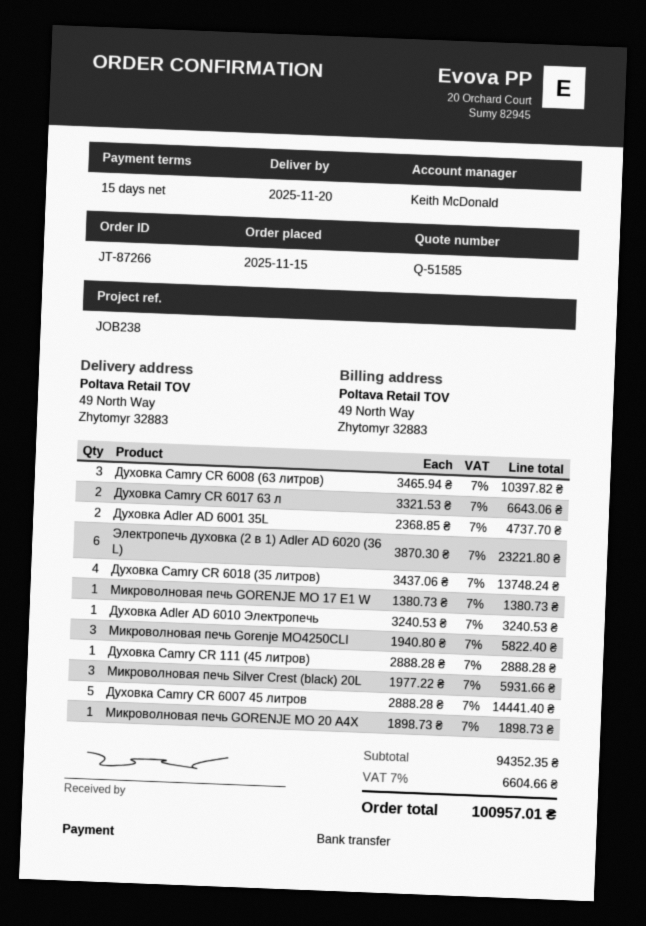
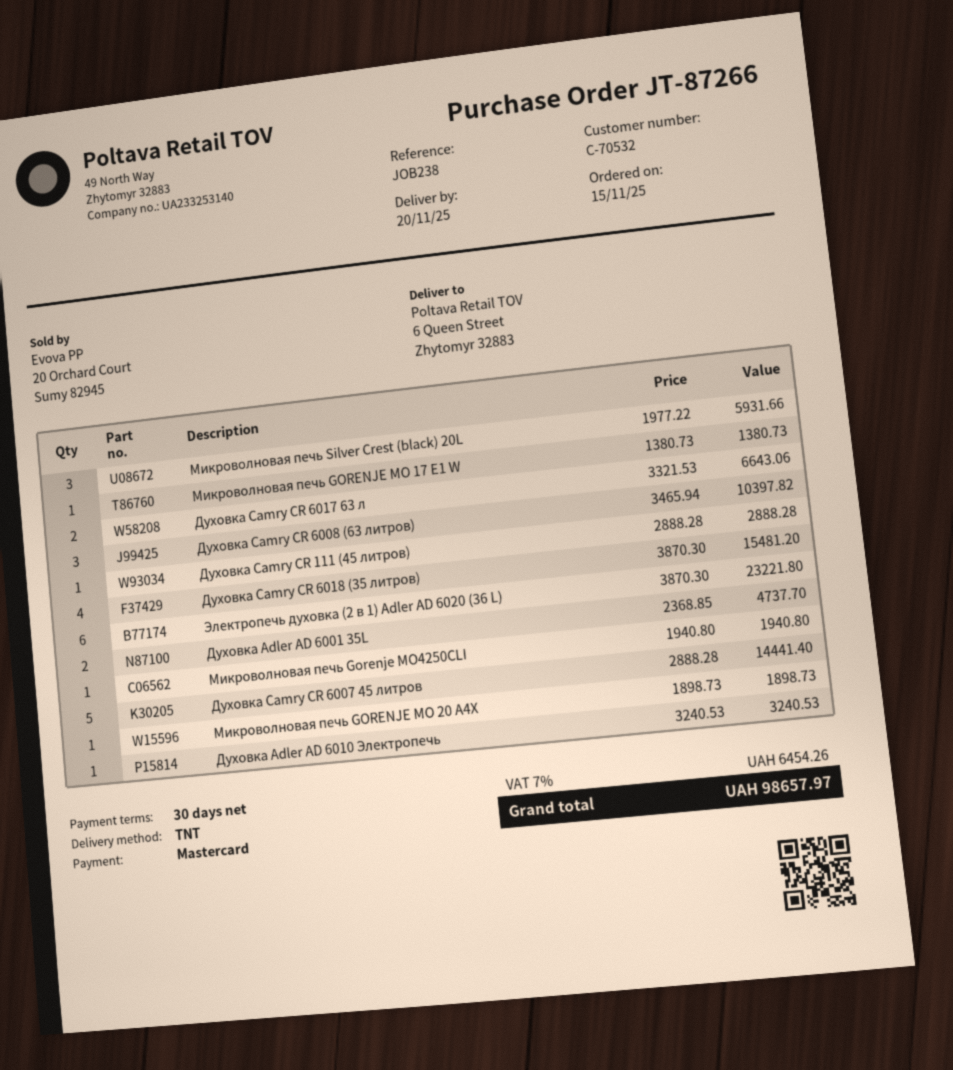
payment terms: 15 days -> 30 days
payment method: bank transfer -> Mastercard
ship to: 49 North Way, Zhytomyr 32883 -> 6 Queen Street, Zhytomyr 32883
Духовка Camry СR 6018 (35 литров): 4 x 3437.06 = 13748.24 -> 4 x 3870.30 = 15481.20
Микроволновая печь Gorenje MO4250CLI: 3 x 1940.80 = 5822.40 -> 1 x 1940.80 = 1940.80
tax: 7% = 6604.66 -> 7% = 6454.26
total: 100957.01 -> 98657.97

